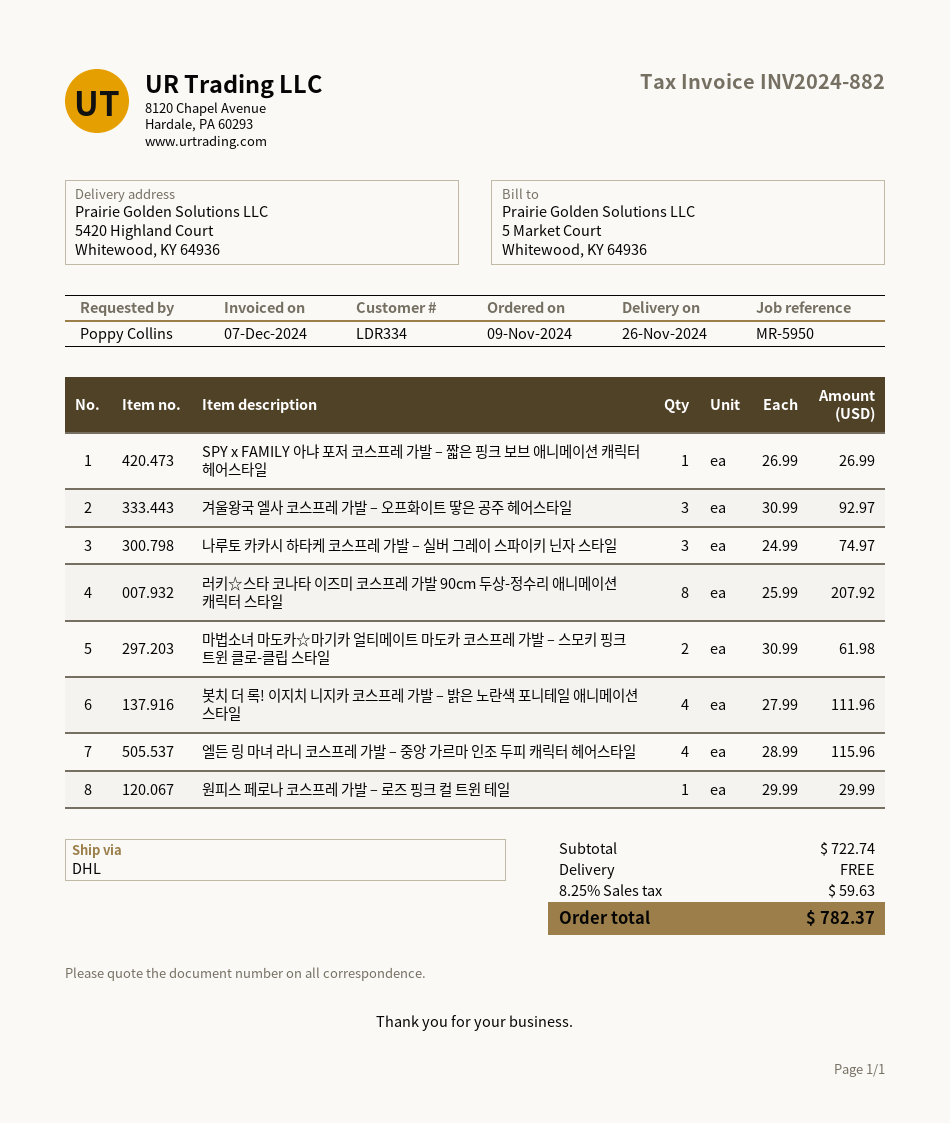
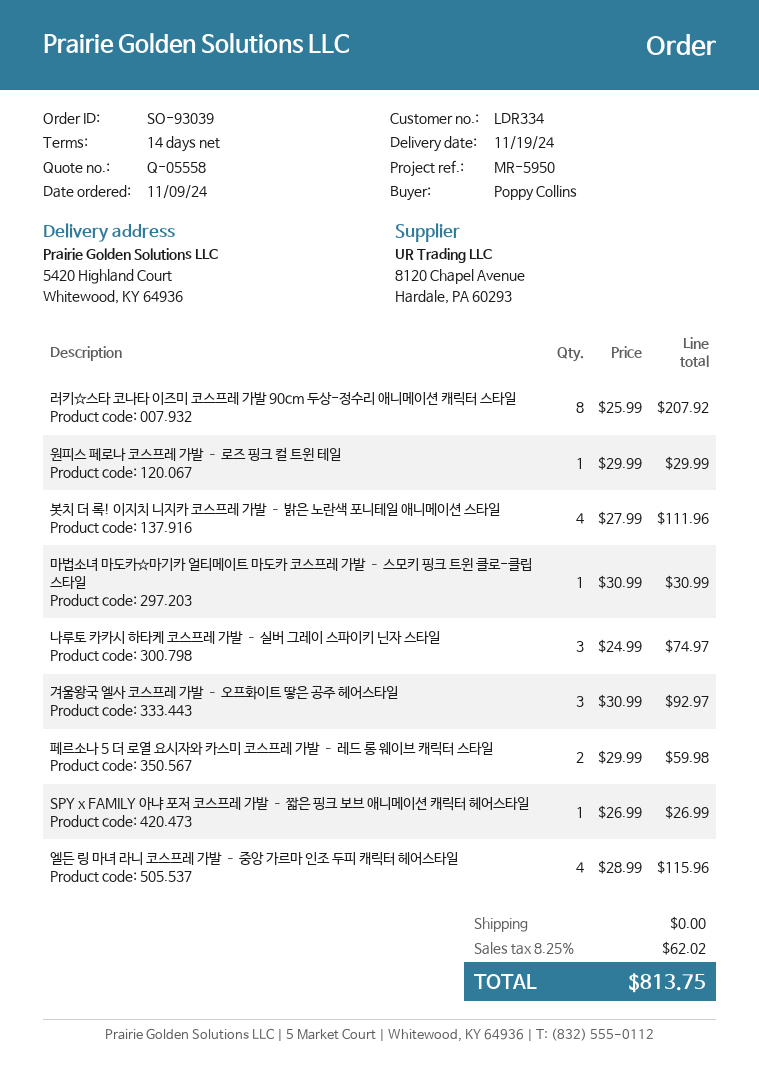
delivery date: 2024-11-26 -> 2024-11-19
마법소녀 마도카☆마기카 얼티메이트 마도카 코스프레 가발 – 스모키 핑크 트윈 클로-클립 스타일: 2 x 30.99 = 61.98 -> 1 x 30.99 = 30.99
페르소나 5 더 로열 요시자와 카스미 코스프레 가발 – 레드 롱 웨이브 캐릭터 스타일: none -> 2 x 29.99 = 59.98
tax: 8.25% = 59.63 -> 8.25% = 62.02
total: 782.37 -> 813.75

